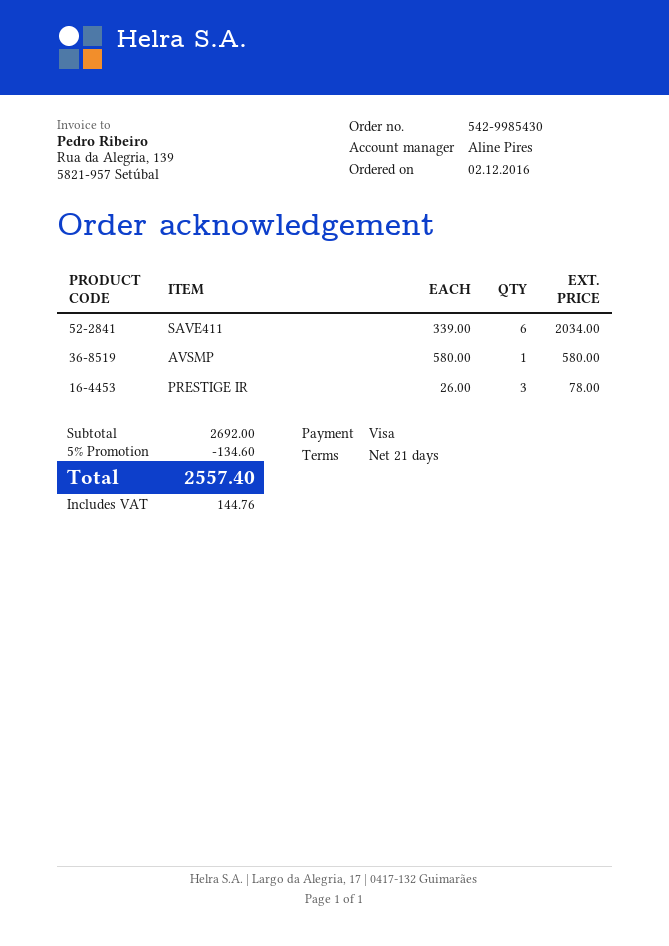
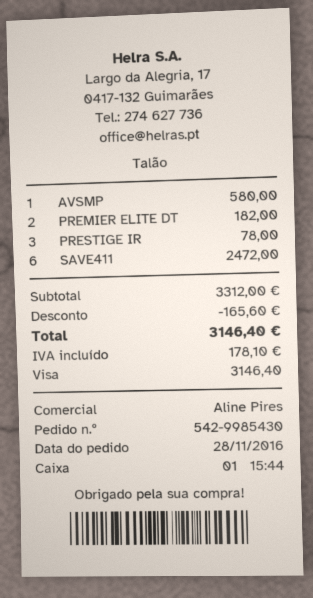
order date: 2016-12-02 -> 2016-11-28
SAVE411: 6 for 2034.00 -> 6 for 2472.00
PREMIER ELITE DT: none -> 2 for 182.00
subtotal: 2692.00 -> 3312.00
discount: 134.60 -> 165.60
tax: 144.76 -> 178.10
total: 2557.40 -> 3146.40

